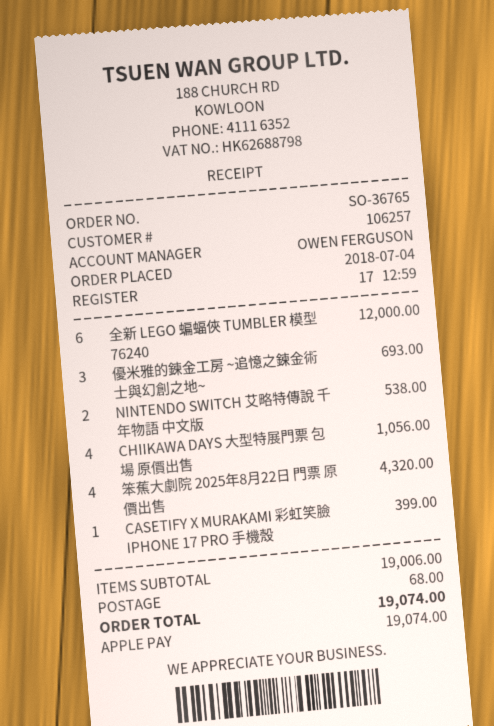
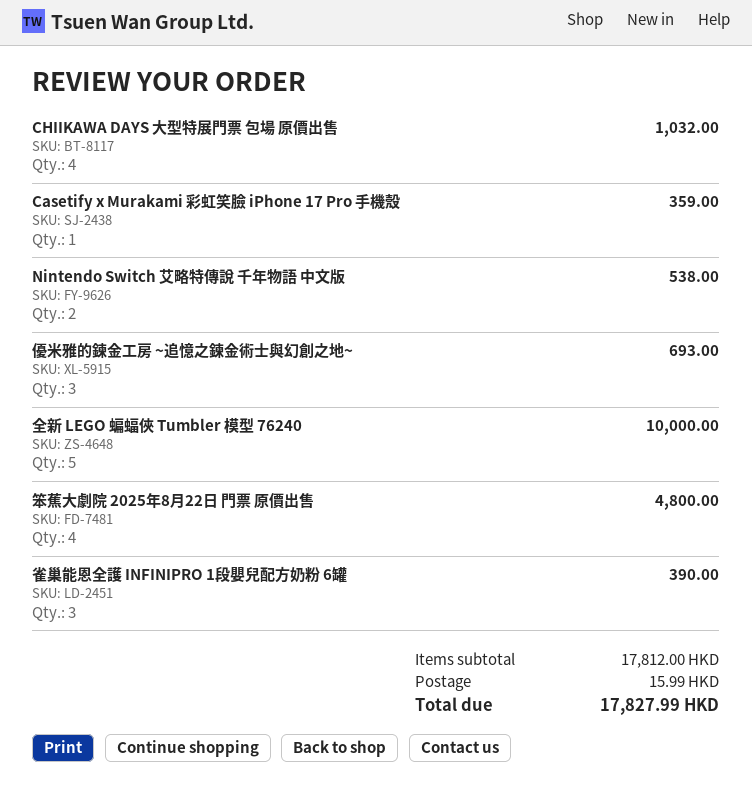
全新 LEGO 蝙蝠俠 TUMBLER 模型 76240: 6 for 12000.00 -> 5 for 10000.00
CHIIKAWA DAYS 大型特展門票 包場 原價出售: 4 for 1056.00 -> 4 for 1032.00
笨蕉大劇院 2025年8月22日 門票 原價出售: 4 for 4320.00 -> 4 for 4800.00
CASETIFY X MURAKAMI 彩虹笑臉 IPHONE 17 PRO 手機殼: 1 for 399.00 -> 1 for 359.00
雀巢能恩全護 INFINIPRO 1段嬰兒配方奶粉 6罐: none -> 3 for 390.00
subtotal: 19006.00 -> 17812.00
shipping: 68.00 -> 15.99
total: 19074.00 -> 17827.99

